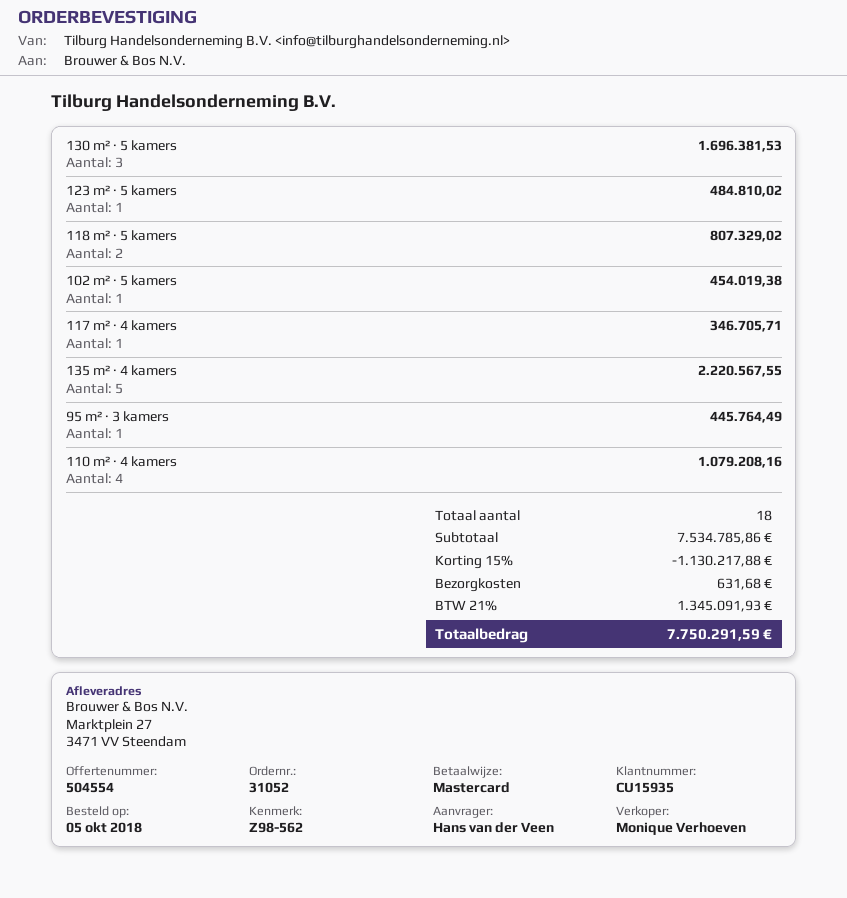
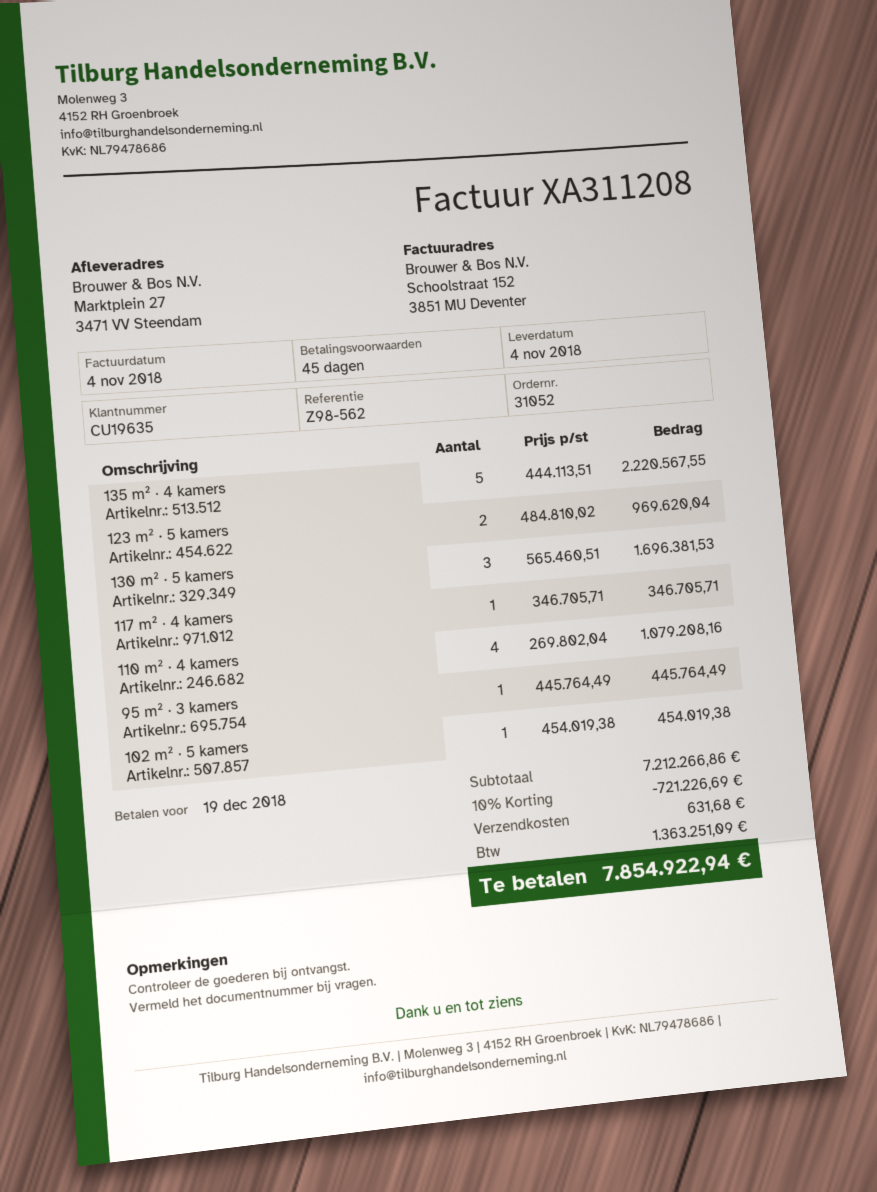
customer number: CU15935 -> CU19635
123 m² · 5 kamers: 1 for 484810.02 -> 2 for 969620.04
118 m² · 5 kamers: 2 for 807329.02 -> none
subtotal: 7534785.86 -> 7212266.86
discount: 15% = 1130217.88 -> 10% = 721226.69
tax: 1345091.93 -> 1363251.09
total: 7750291.59 -> 7854922.94

